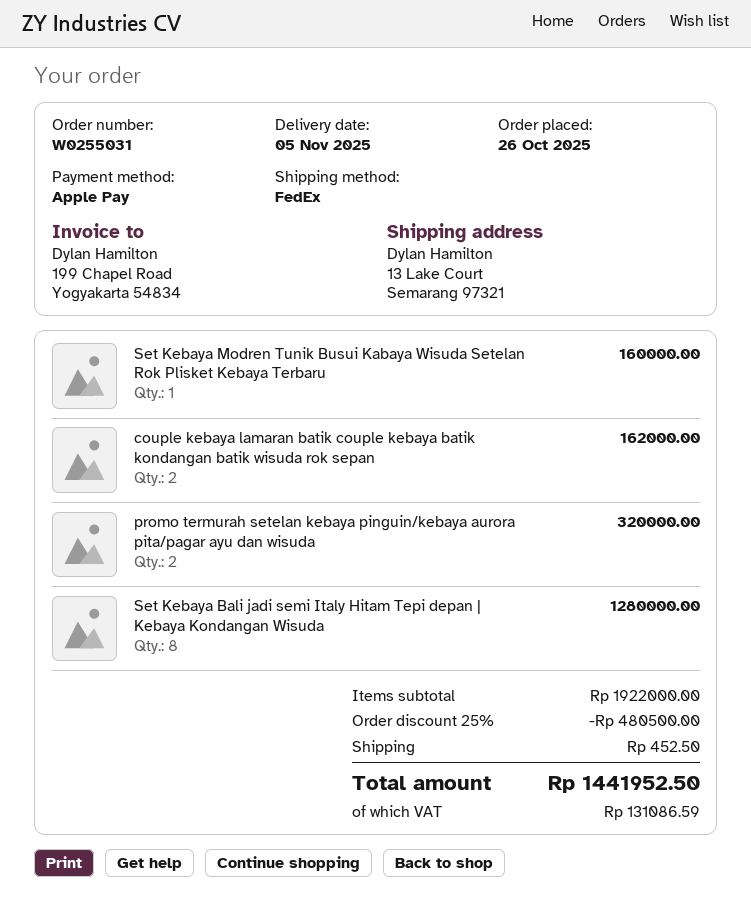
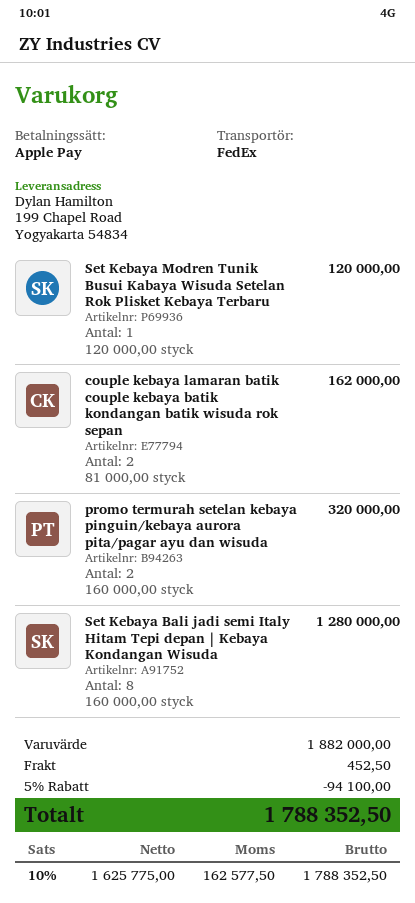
ship to: 13 Lake Court, Semarang 97321 -> 199 Chapel Road, Yogyakarta 54834
Set Kebaya Modren Tunik Busui Kabaya Wisuda Setelan Rok Plisket Kebaya Terbaru: 1 for 160000.00 -> 1 for 120000.00
subtotal: 1922000.00 -> 1882000.00
discount: 25% = 480500.00 -> 5% = 94100.00
tax: 131086.59 -> 162577.50
total: 1441952.50 -> 1788352.50

